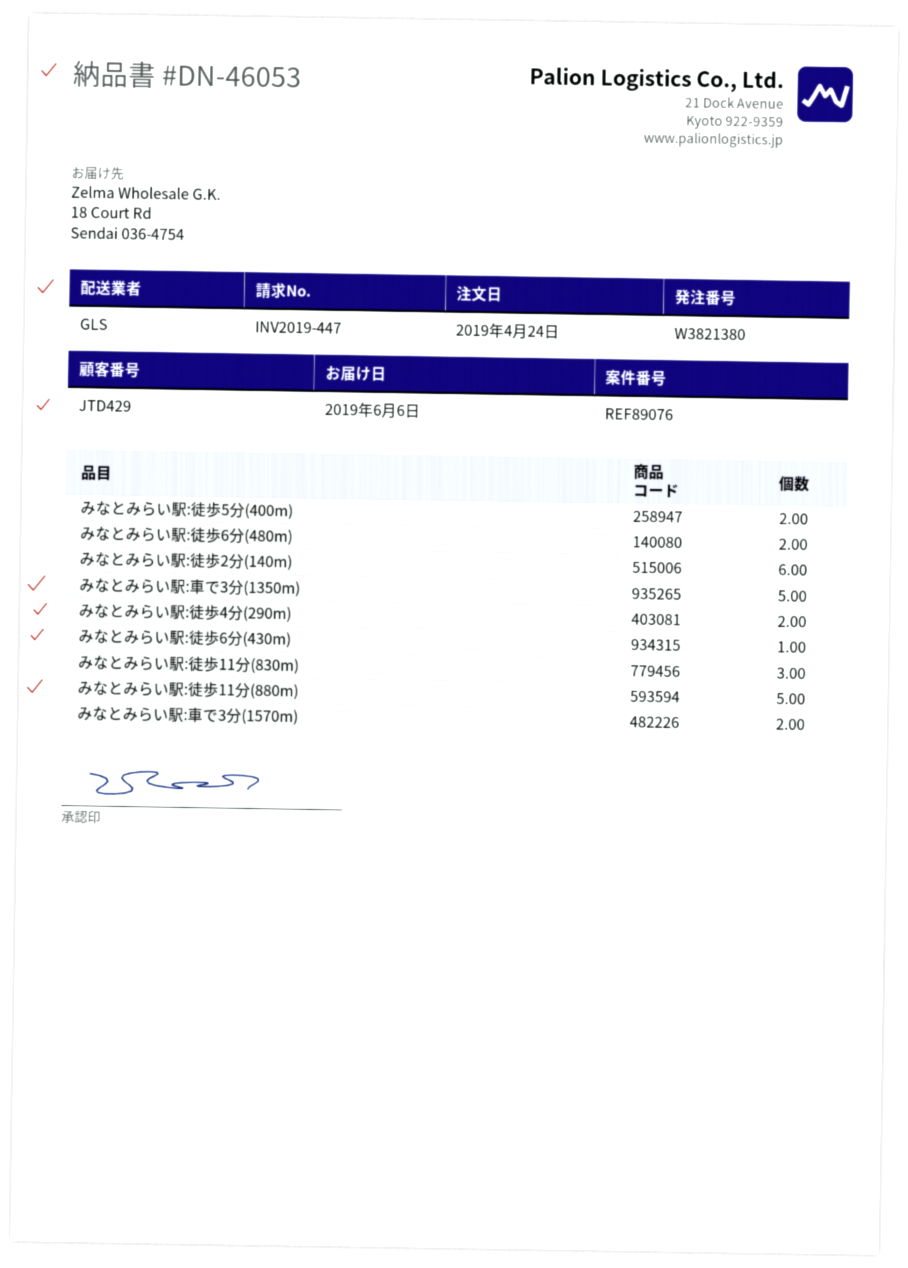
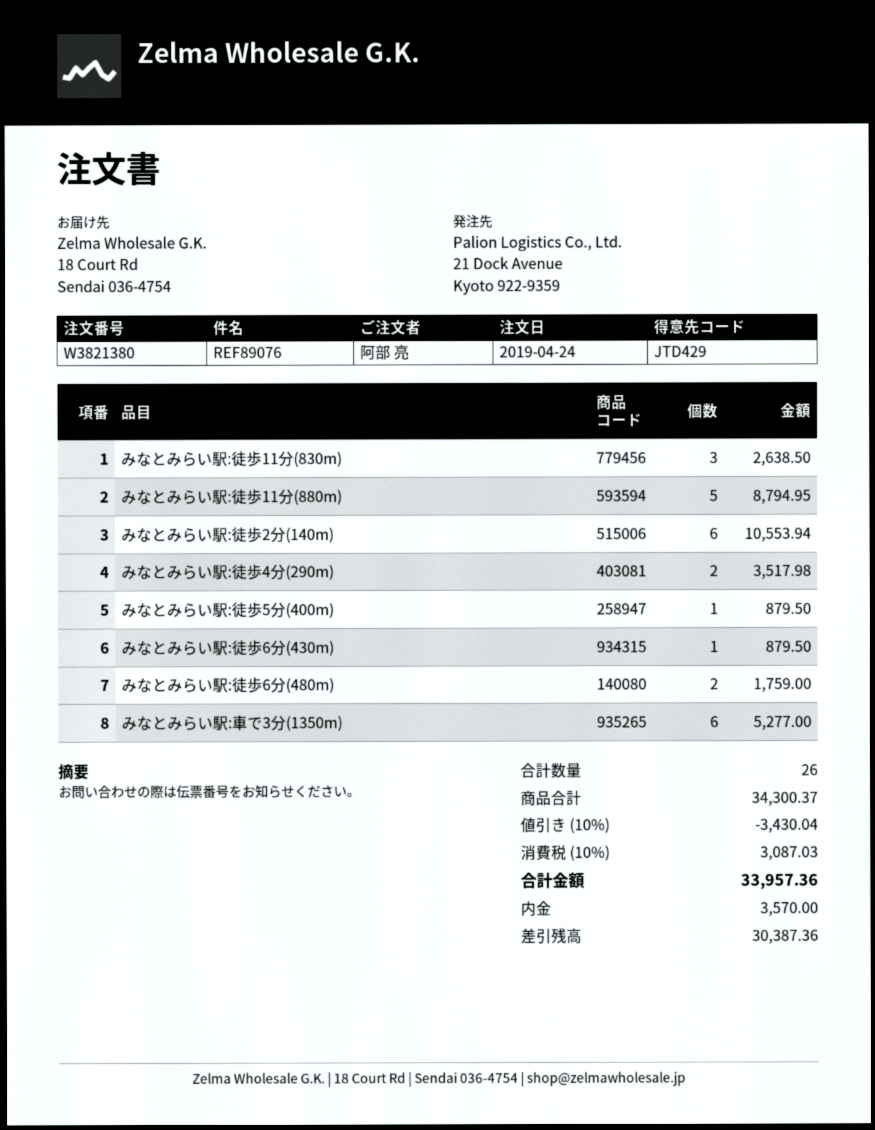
みなとみらい駅:徒歩5分(400m): 2 -> 1
みなとみらい駅:車で3分(1350m): 5 -> 6
みなとみらい駅:車で3分(1570m): 2 -> none

